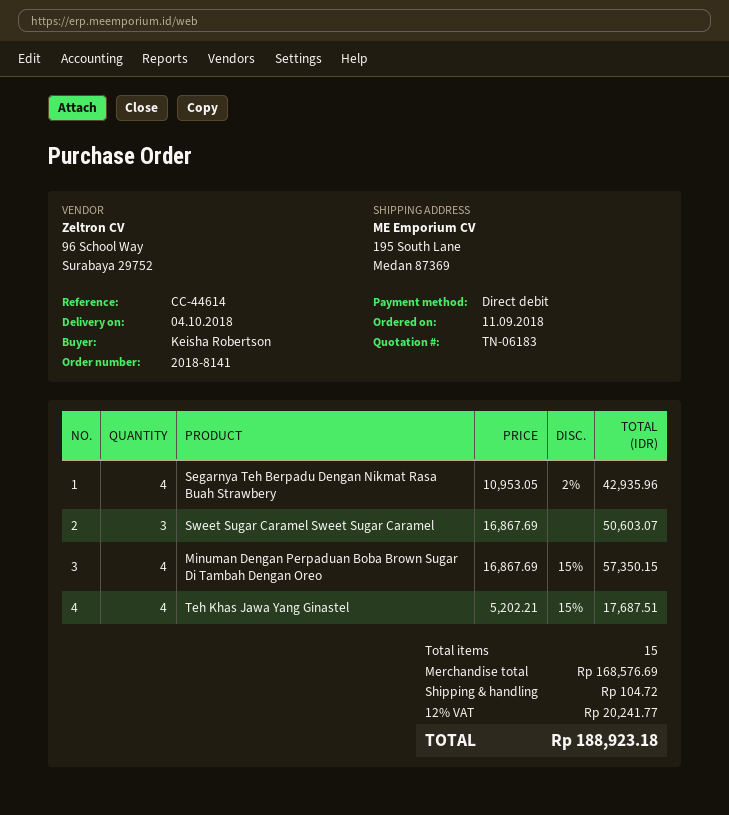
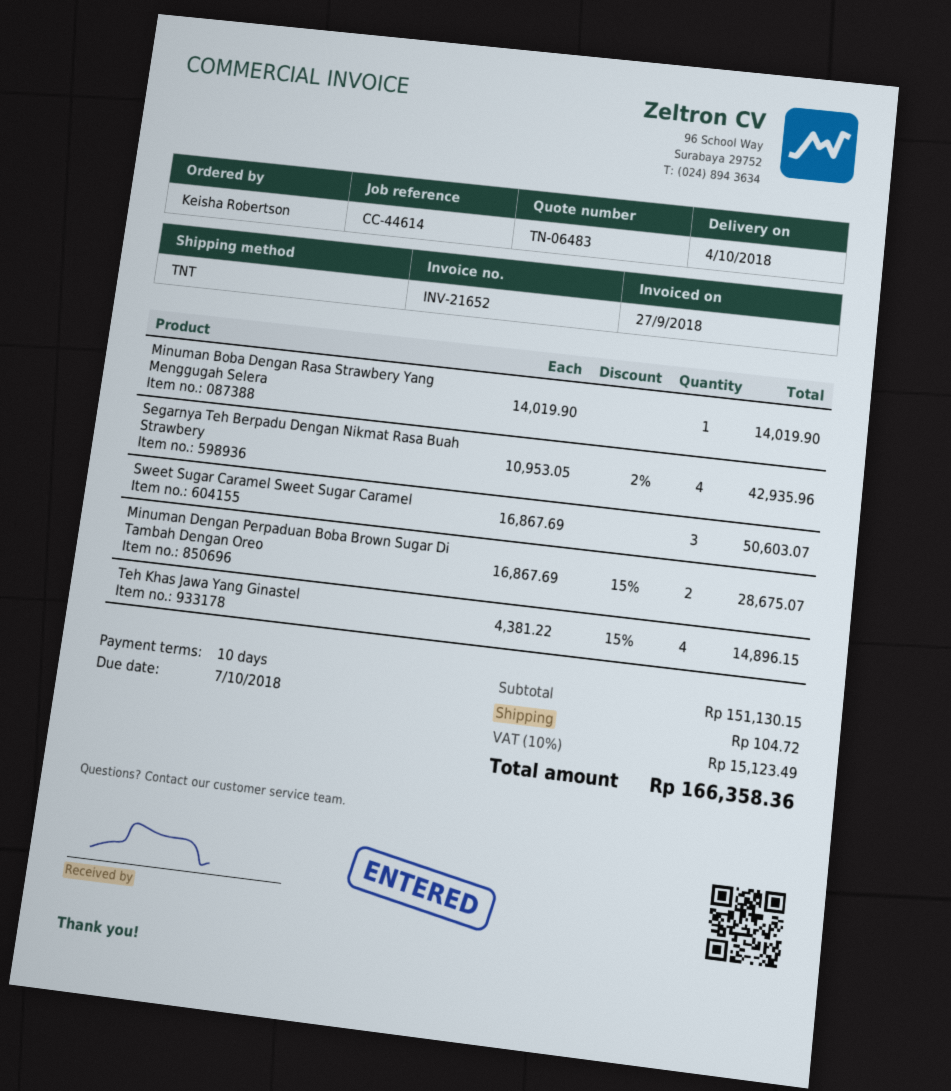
quote number: TN-06183 -> TN-06483
Minuman Dengan Perpaduan Boba Brown Sugar Di Tambah Dengan Oreo: 4 x 16867.69 - 15% = 57350.15 -> 2 x 16867.69 - 15% = 28675.07
Teh Khas Jawa Yang Ginastel: 4 x 5202.21 - 15% = 17687.51 -> 4 x 4381.22 - 15% = 14896.15
Minuman Boba Dengan Rasa Strawbery Yang Menggugah Selera: none -> 1 x 14019.90 = 14019.90
subtotal: 168576.69 -> 151130.15
tax: 12% = 20241.77 -> 10% = 15123.49
total: 188923.18 -> 166358.36

